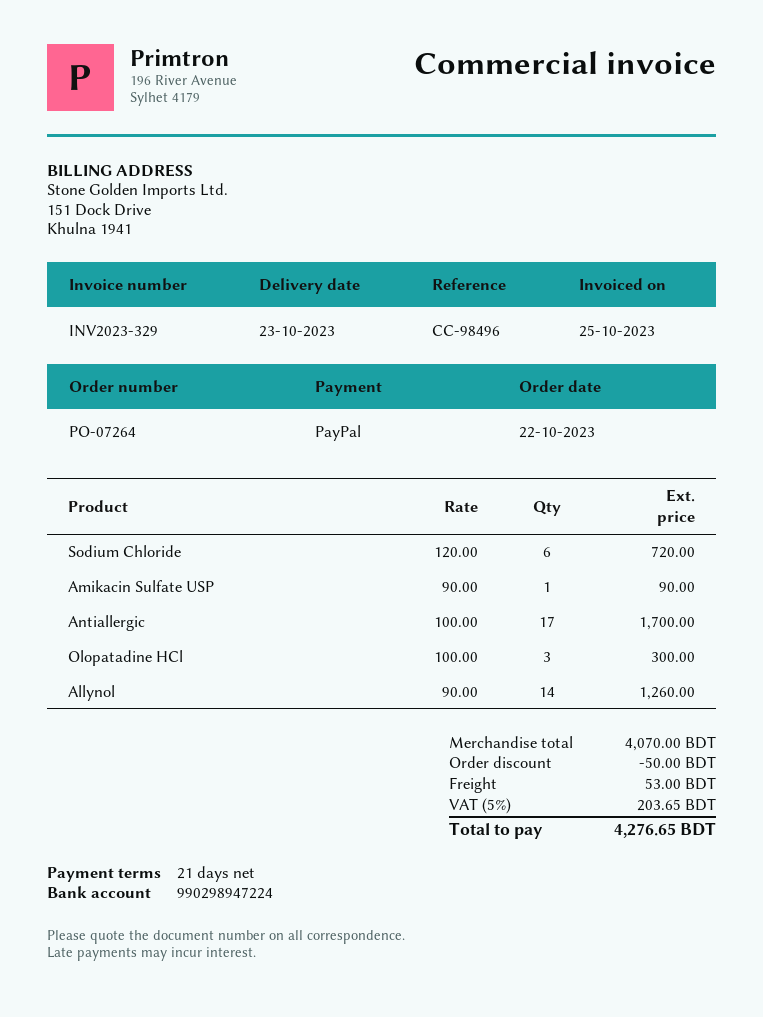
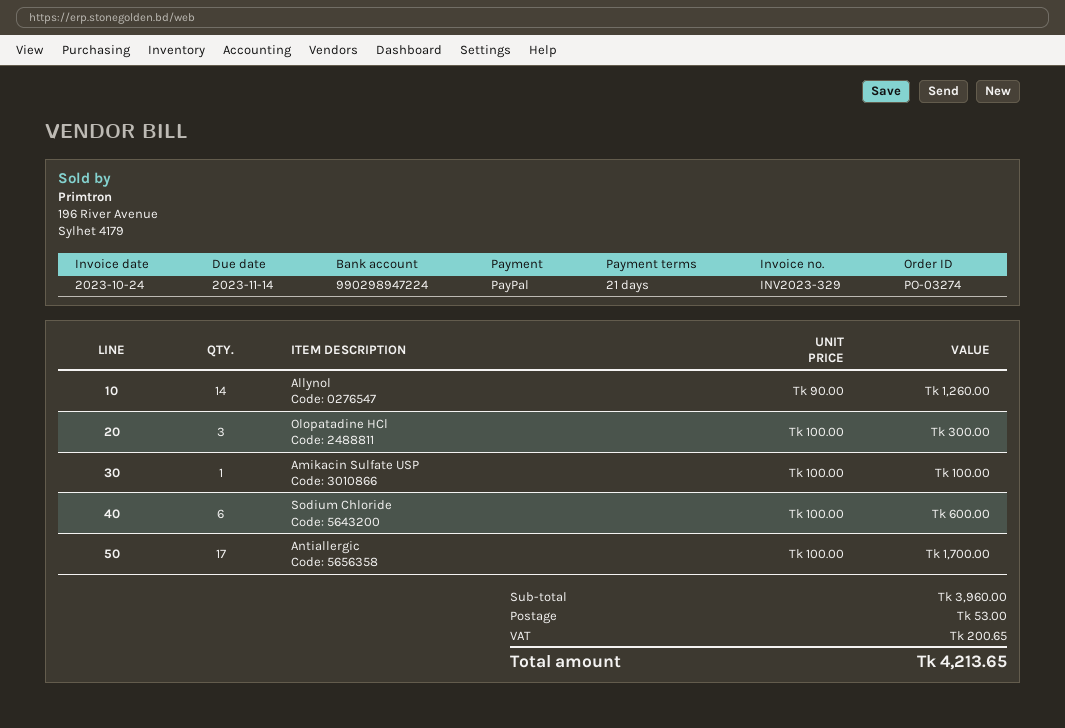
order number: PO-07264 -> PO-03274
invoice date: 2023-10-25 -> 2023-10-24
Sodium Chloride: 6 x 120.00 = 720.00 -> 6 x 100.00 = 600.00
Amikacin Sulfate USP: 1 x 90.00 = 90.00 -> 1 x 100.00 = 100.00
subtotal: 4070.00 -> 3960.00
discount: 50.00 -> none
tax: 203.65 -> 200.65
total: 4276.65 -> 4213.65

